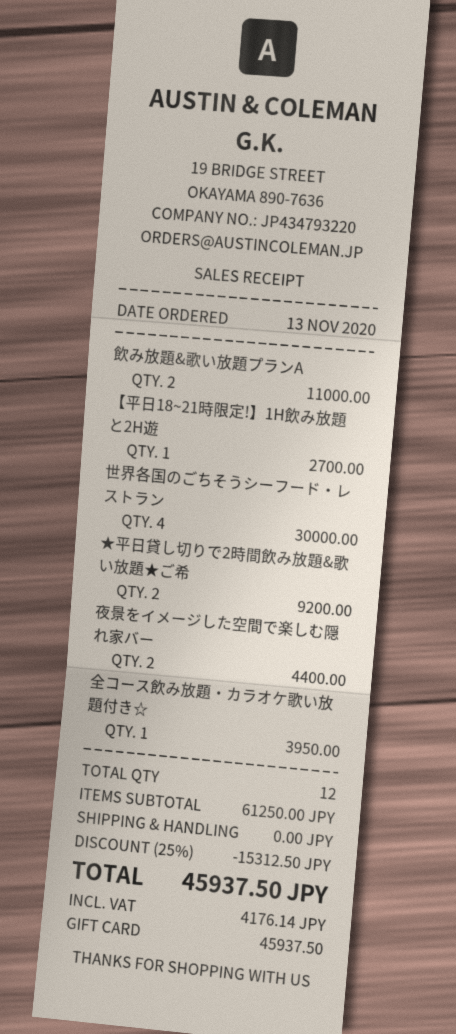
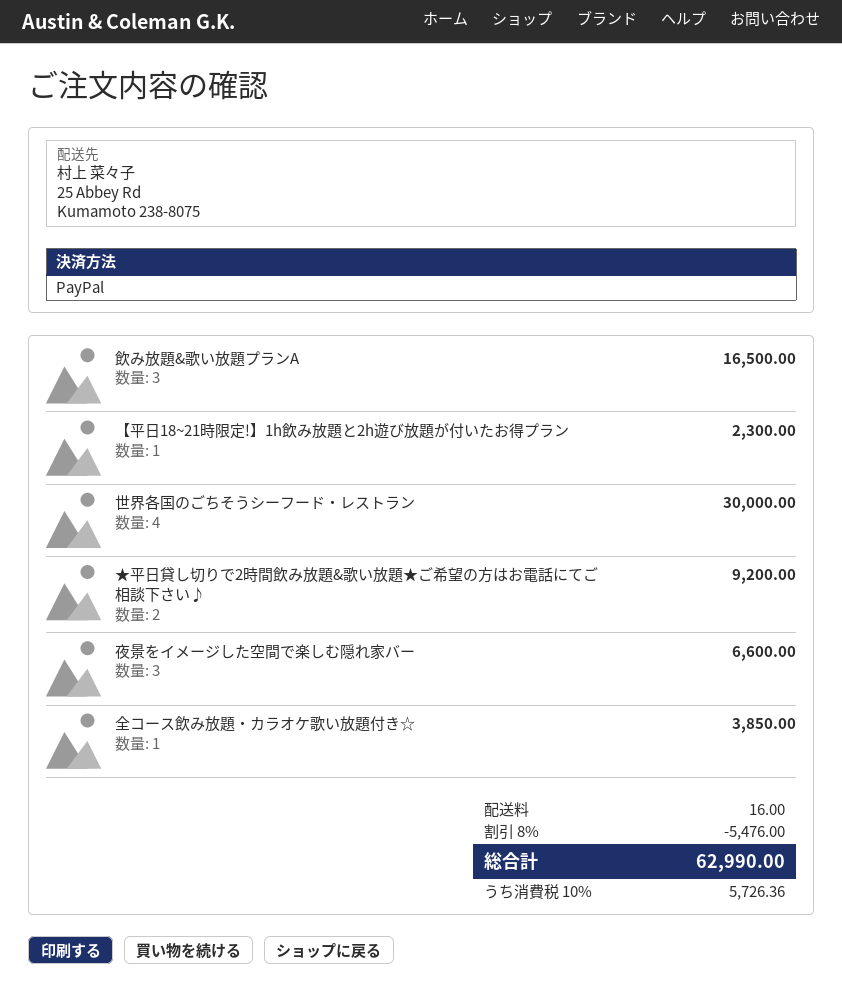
payment method: gift card -> PayPal
飲み放題&歌い放題プランA: 2 for 11000.00 -> 3 for 16500.00
【平日18~21時限定!】1H飲み放題と2H遊: 1 for 2700.00 -> 1 for 2300.00
夜景をイメージした空間で楽しむ隠れ家バー: 2 for 4400.00 -> 3 for 6600.00
全コース飲み放題・カラオケ歌い放題付き☆: 1 for 3950.00 -> 1 for 3850.00
discount: 25% = 15312.50 -> 8% = 5476.00
shipping: 0.00 -> 16.00
tax: 4176.14 -> 5726.36
total: 45937.50 -> 62990.00

